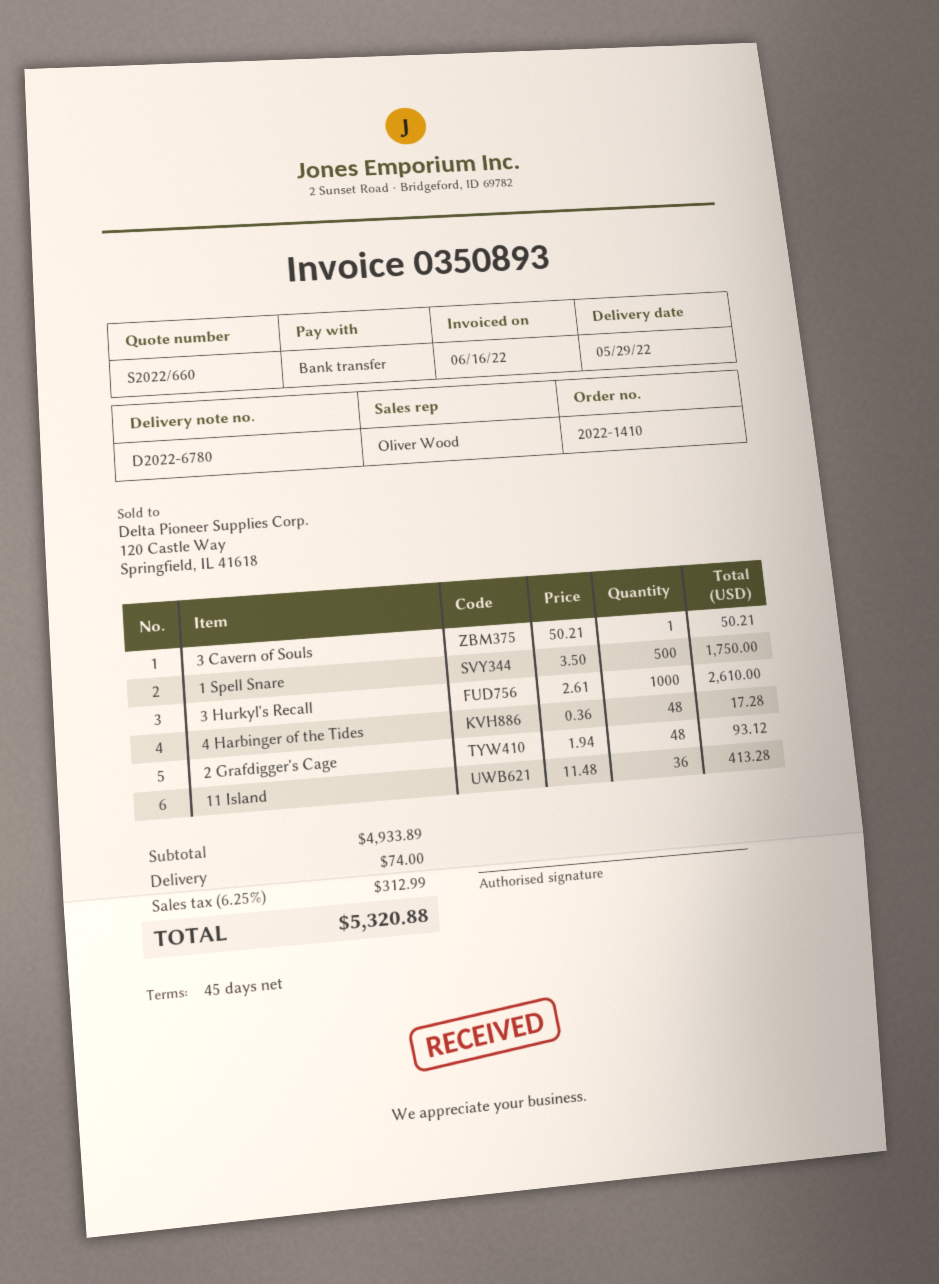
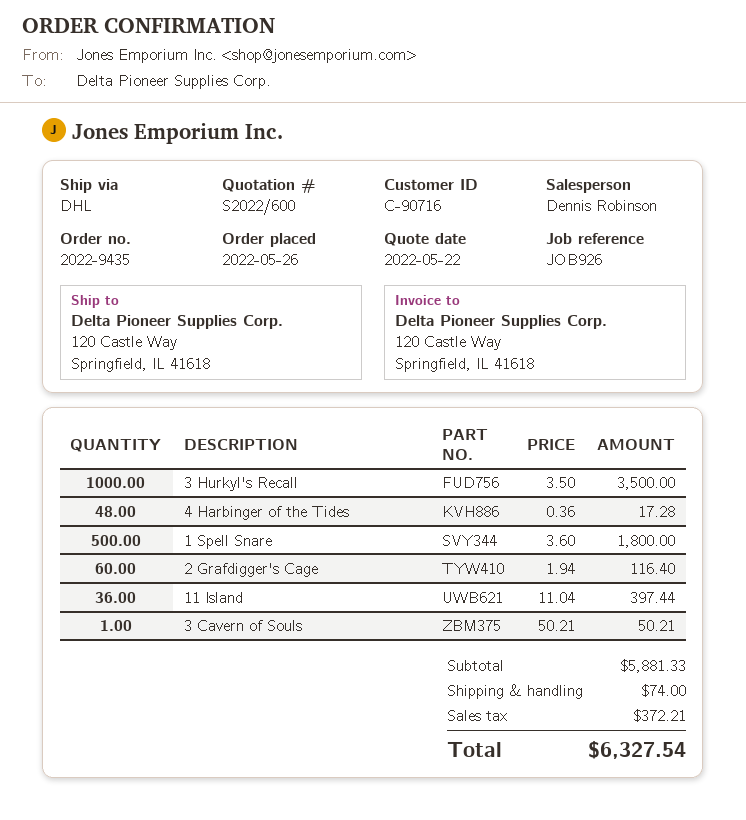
quote number: S2022/660 -> S2022/600
order number: 2022-1410 -> 2022-9435
sales rep: Oliver Wood -> Dennis Robinson
1 Spell Snare: 500 x 3.50 = 1750.00 -> 500 x 3.60 = 1800.00
3 Hurkyl's Recall: 1000 x 2.61 = 2610.00 -> 1000 x 3.50 = 3500.00
2 Grafdigger's Cage: 48 x 1.94 = 93.12 -> 60 x 1.94 = 116.40
11 Island: 36 x 11.48 = 413.28 -> 36 x 11.04 = 397.44
subtotal: 4933.89 -> 5881.33
tax: 312.99 -> 372.21
total: 5320.88 -> 6327.54

